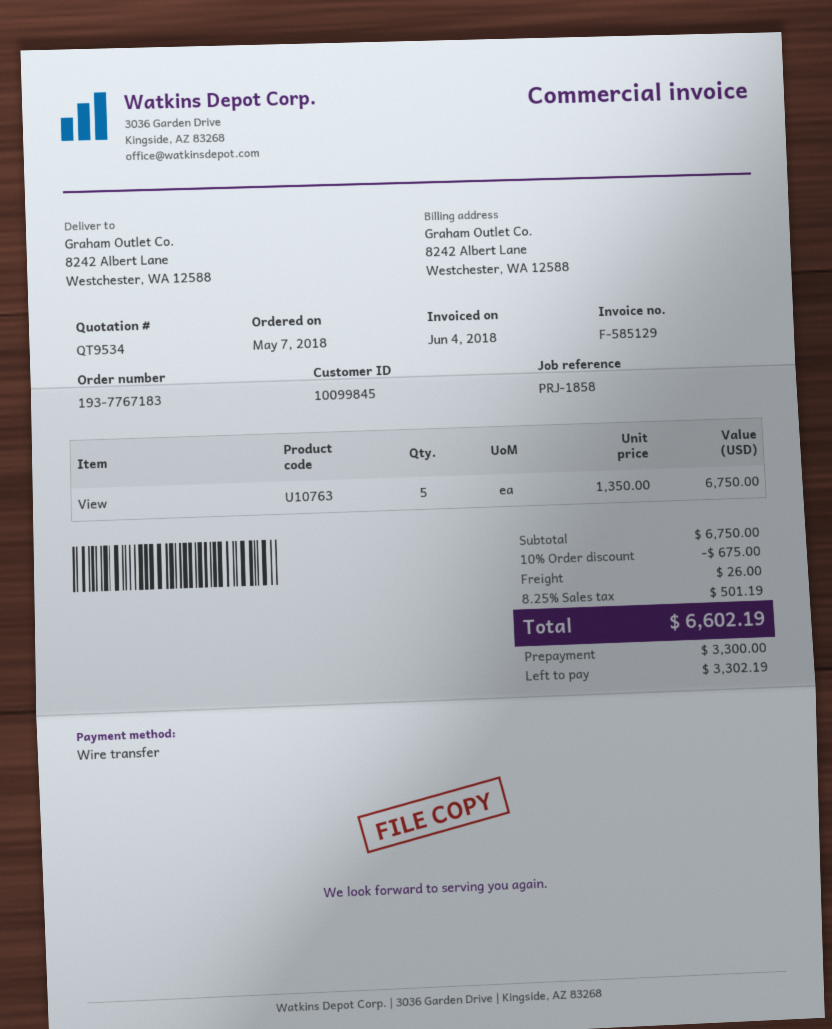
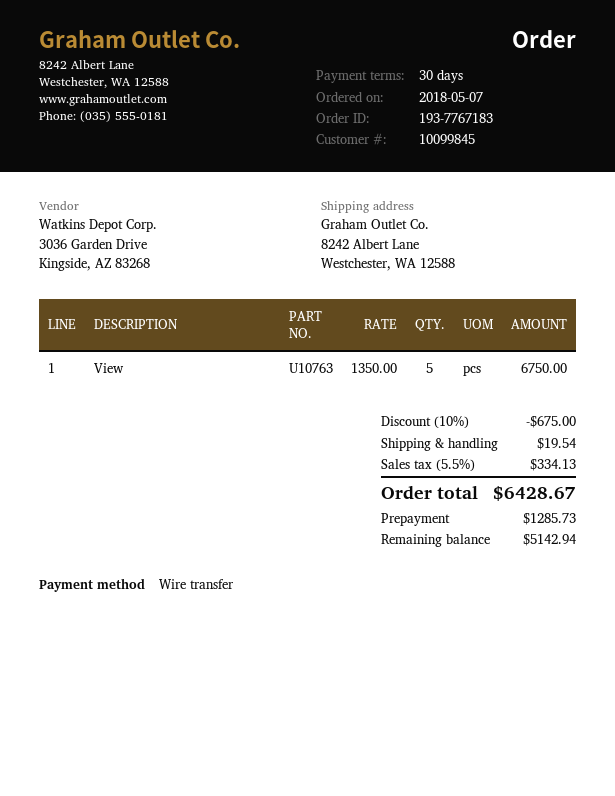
shipping: 26.00 -> 19.54
tax: 8.25% = 501.19 -> 5.5% = 334.13
total: 6602.19 -> 6428.67
deposit: 3300.00 -> 1285.73
balance: 3302.19 -> 5142.94

